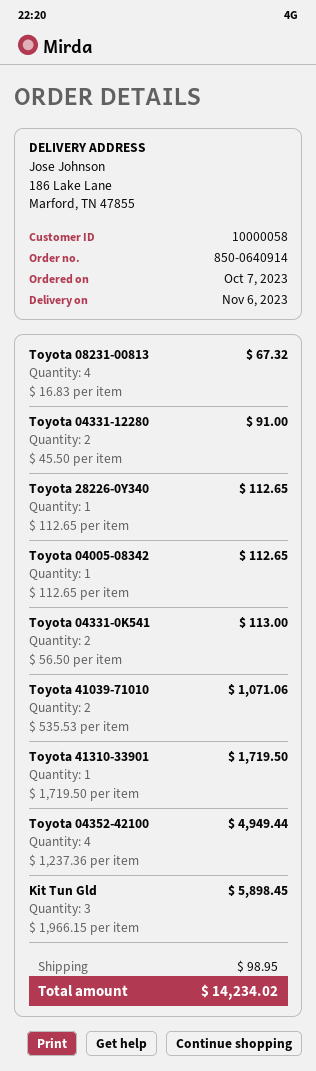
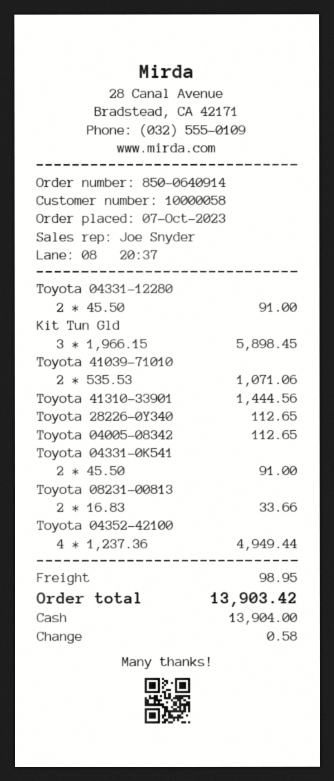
Toyota 08231-00813: 4 x 16.83 = 67.32 -> 2 x 16.83 = 33.66
Toyota 04331-0K541: 2 x 56.50 = 113.00 -> 2 x 45.50 = 91.00
Toyota 41310-33901: 1 x 1719.50 = 1719.50 -> 1 x 1444.56 = 1444.56
total: 14234.02 -> 13903.42

